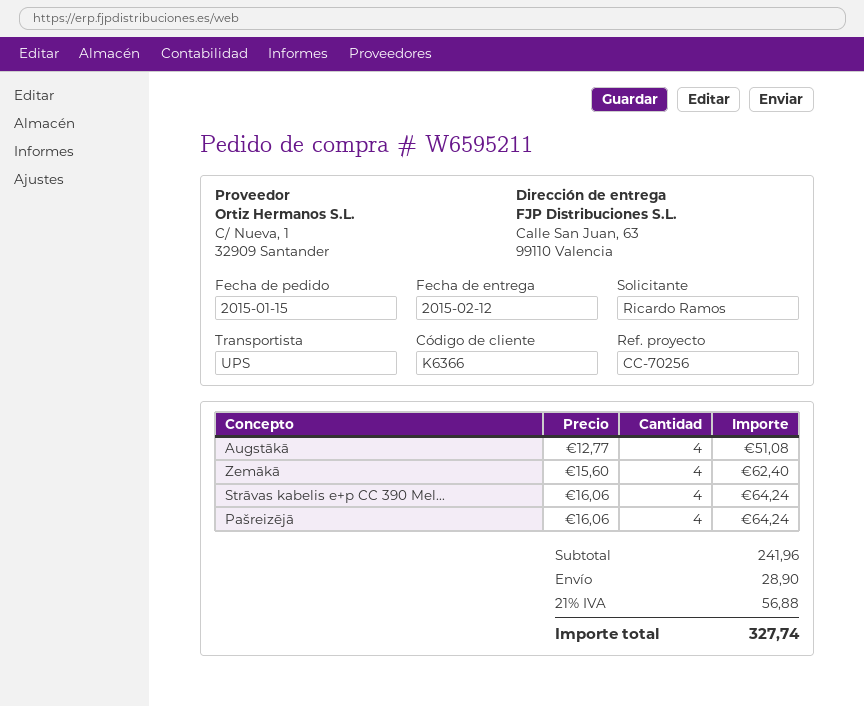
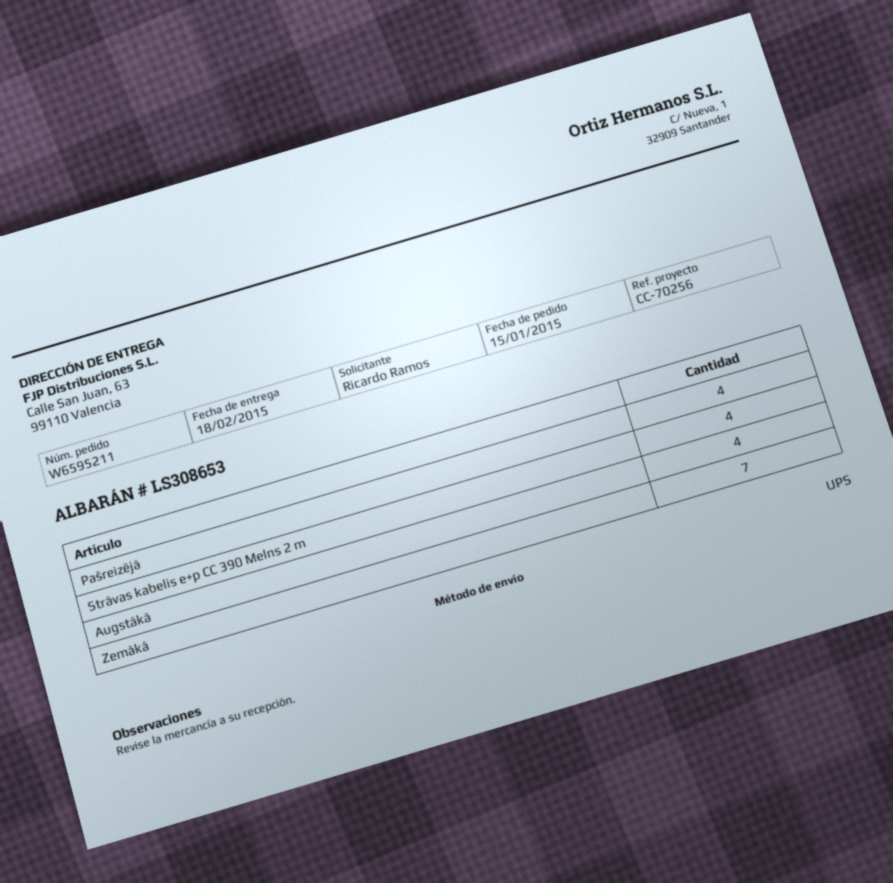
delivery date: 2015-02-12 -> 2015-02-18
Zemākā: 4 -> 7

